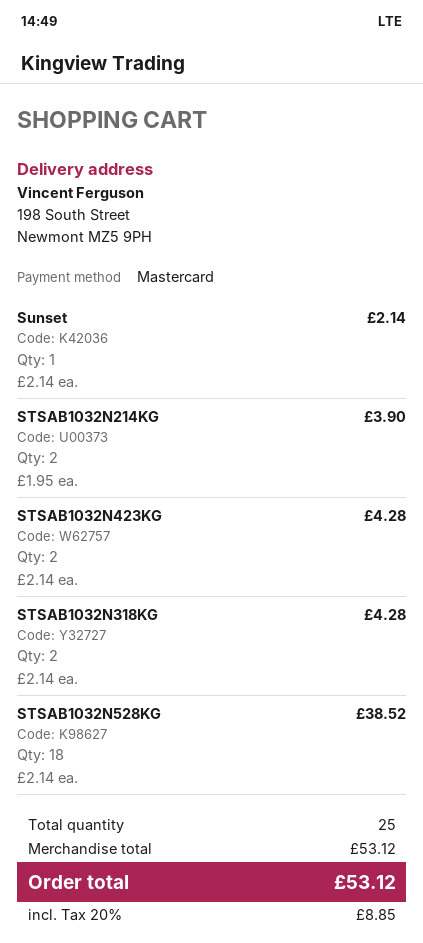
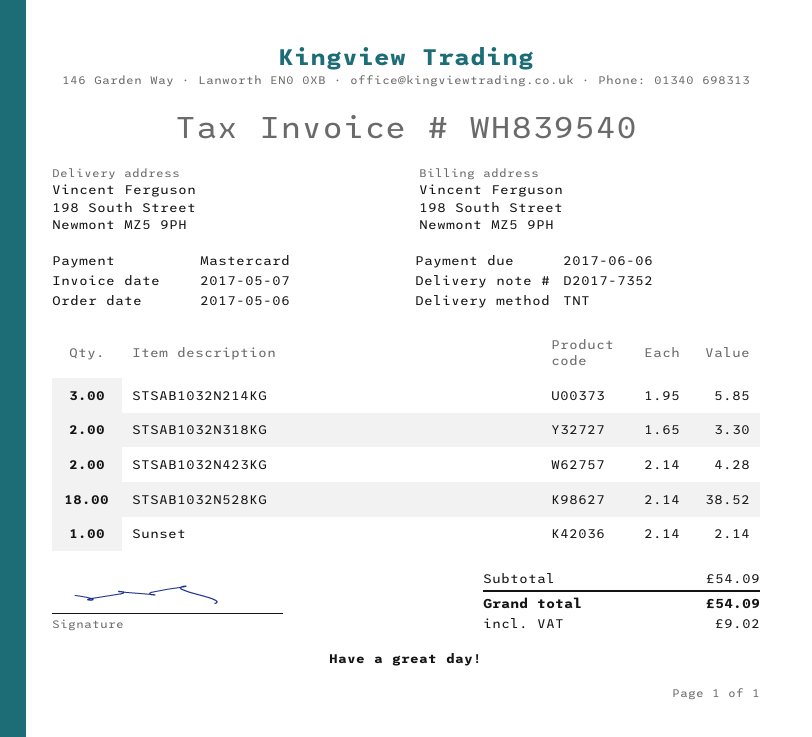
STSAB1032N214KG: 2 x 1.95 = 3.90 -> 3 x 1.95 = 5.85
STSAB1032N318KG: 2 x 2.14 = 4.28 -> 2 x 1.65 = 3.30
subtotal: 53.12 -> 54.09
tax: 8.85 -> 9.02
total: 53.12 -> 54.09

